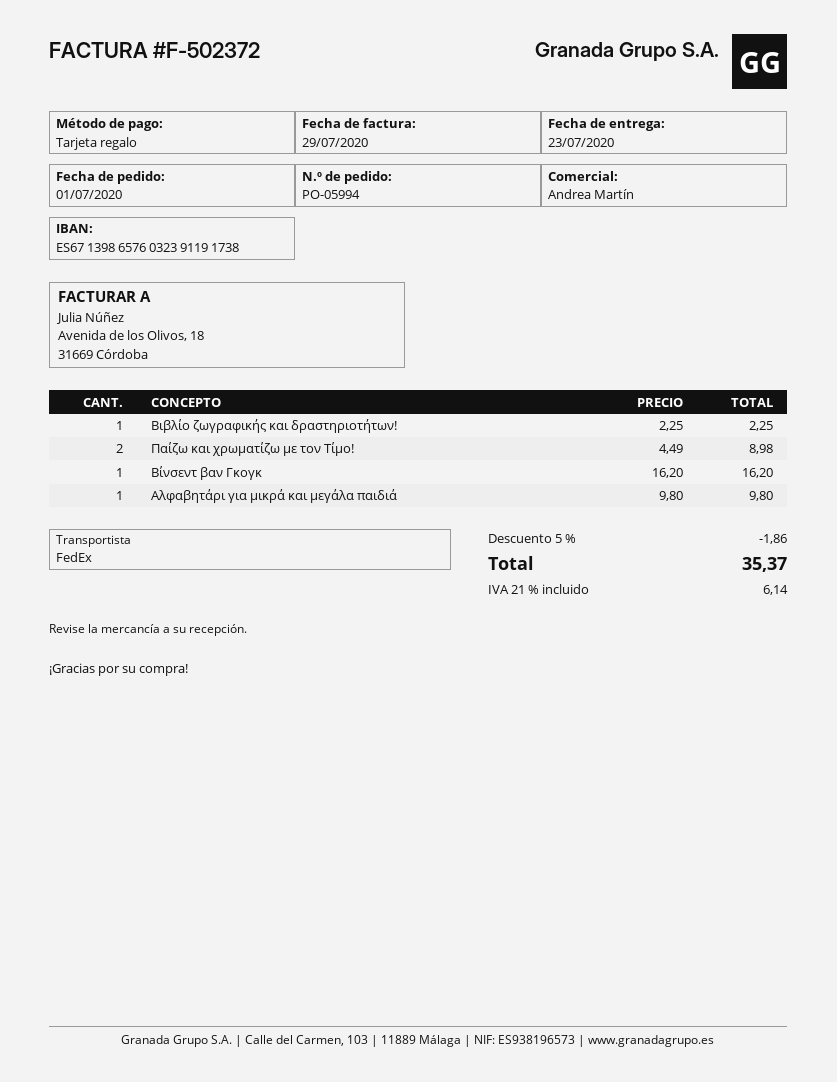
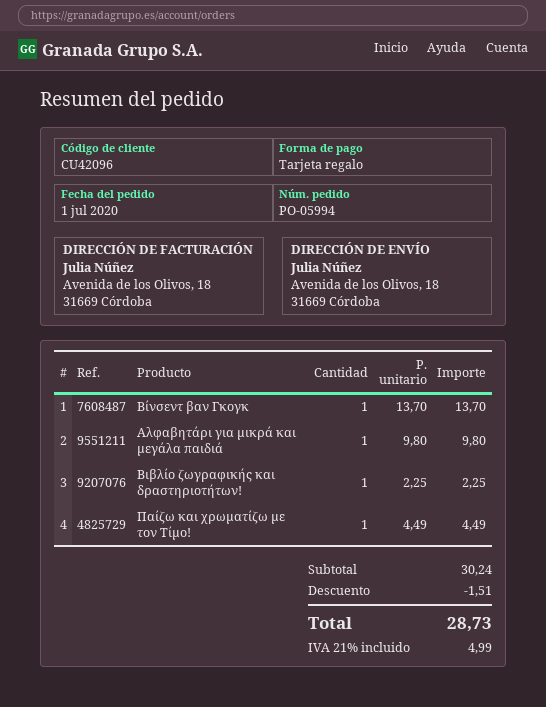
Παίζω και χρωματίζω με τον Τίμο!: 2 x 4.49 = 8.98 -> 1 x 4.49 = 4.49
Βίνσεντ βαν Γκογκ: 1 x 16.20 = 16.20 -> 1 x 13.70 = 13.70
discount: 1.86 -> 1.51
tax: 21% = 6.14 -> 21% = 4.99
total: 35.37 -> 28.73

